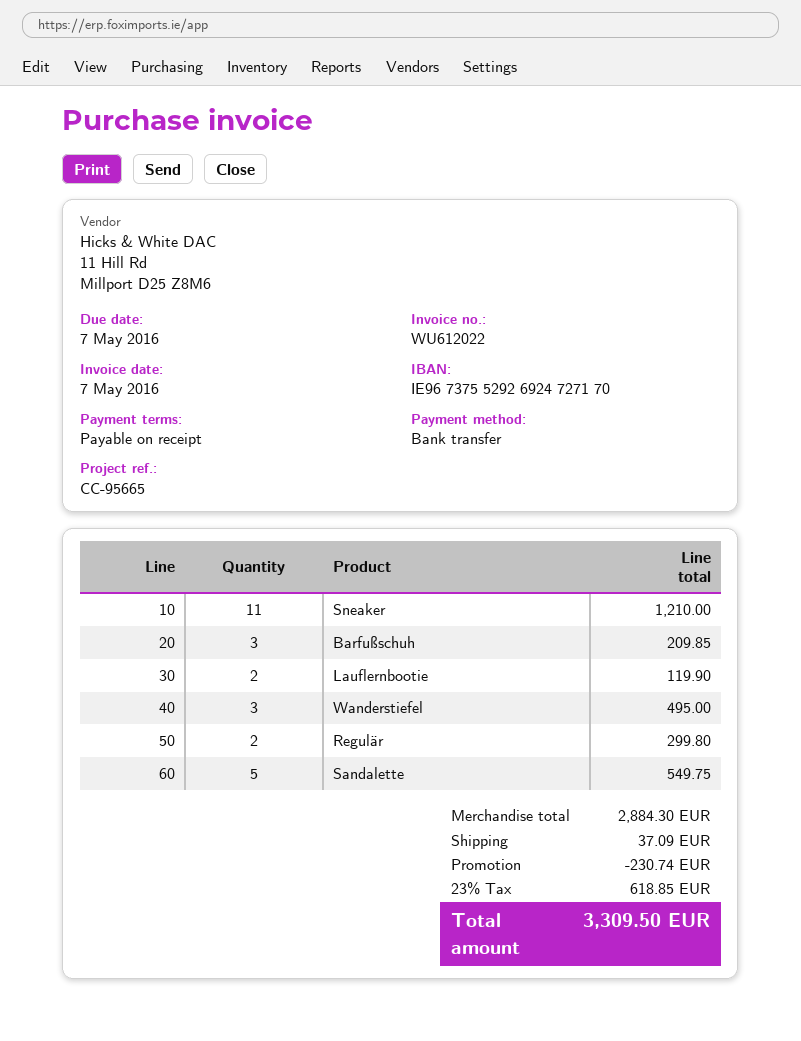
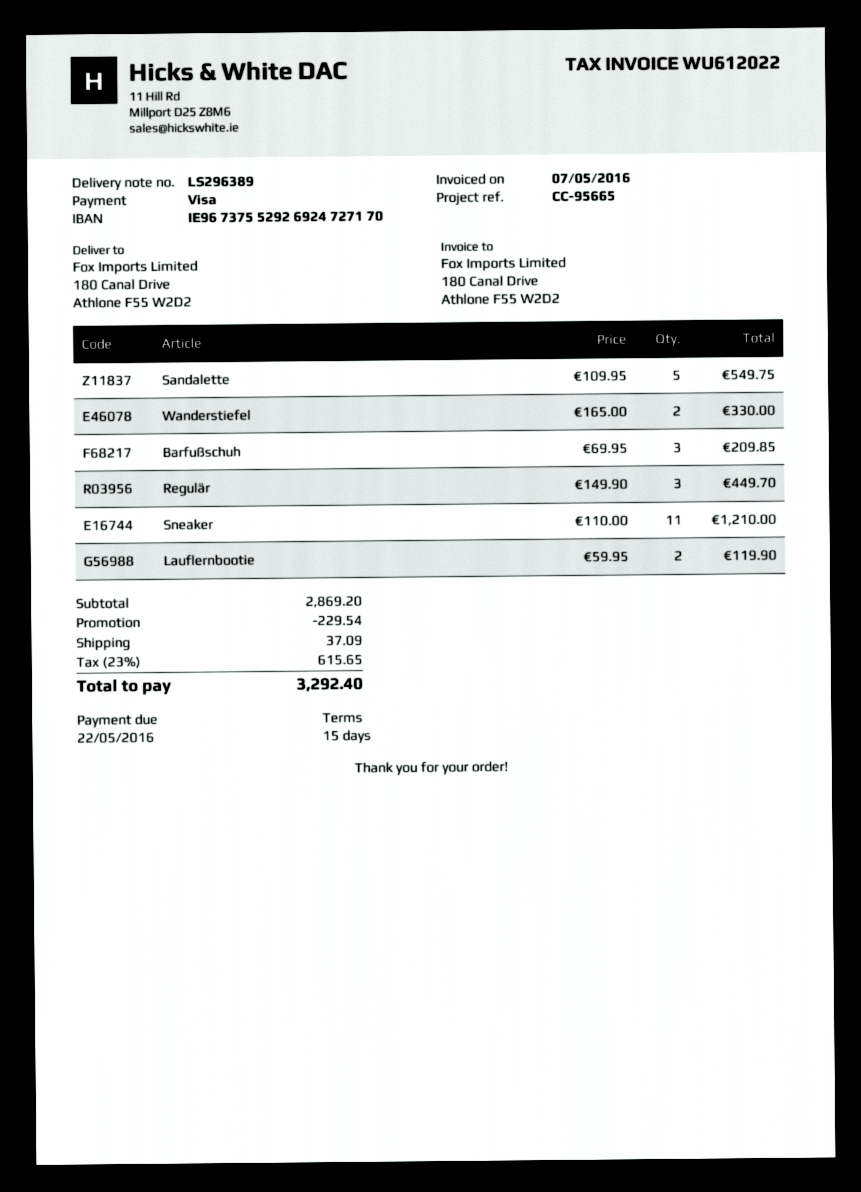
payment terms: on receipt -> 15 days
due date: 2016-05-07 -> 2016-05-22
payment method: bank transfer -> Visa
Wanderstiefel: 3 for 495.00 -> 2 for 330.00
Regulär: 2 for 299.80 -> 3 for 449.70
subtotal: 2884.30 -> 2869.20
discount: 230.74 -> 229.54
tax: 23% = 618.85 -> 23% = 615.65
total: 3309.50 -> 3292.40

